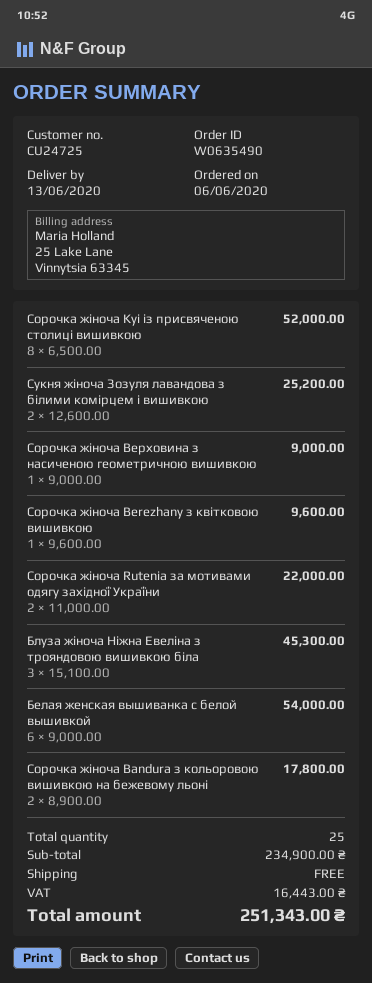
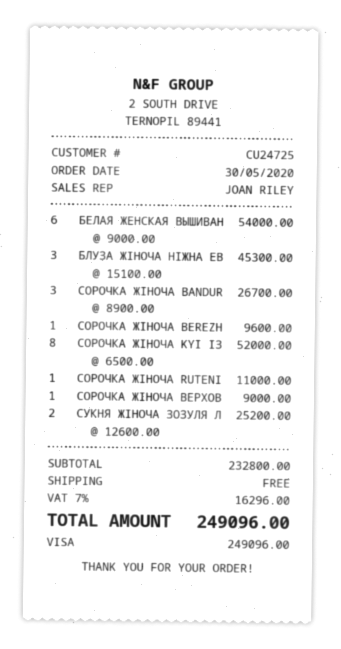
order date: 2020-06-06 -> 2020-05-30
Сорочка жіноча Rutenia за мотивами одягу західної України: 2 x 11000.00 = 22000.00 -> 1 x 11000.00 = 11000.00
Сорочка жіноча Bandura з кольоровою вишивкою на бежевому льоні: 2 x 8900.00 = 17800.00 -> 3 x 8900.00 = 26700.00
subtotal: 234900.00 -> 232800.00
tax: 16443.00 -> 16296.00
total: 251343.00 -> 249096.00

